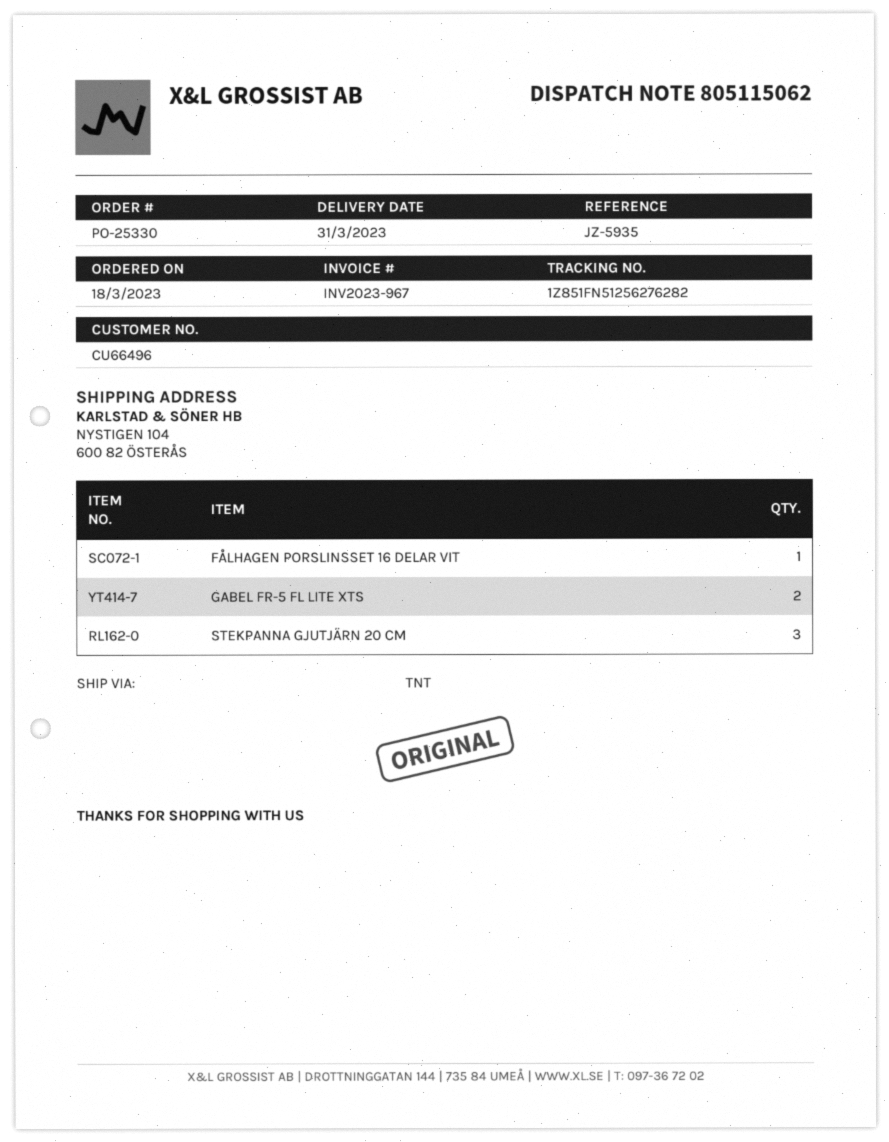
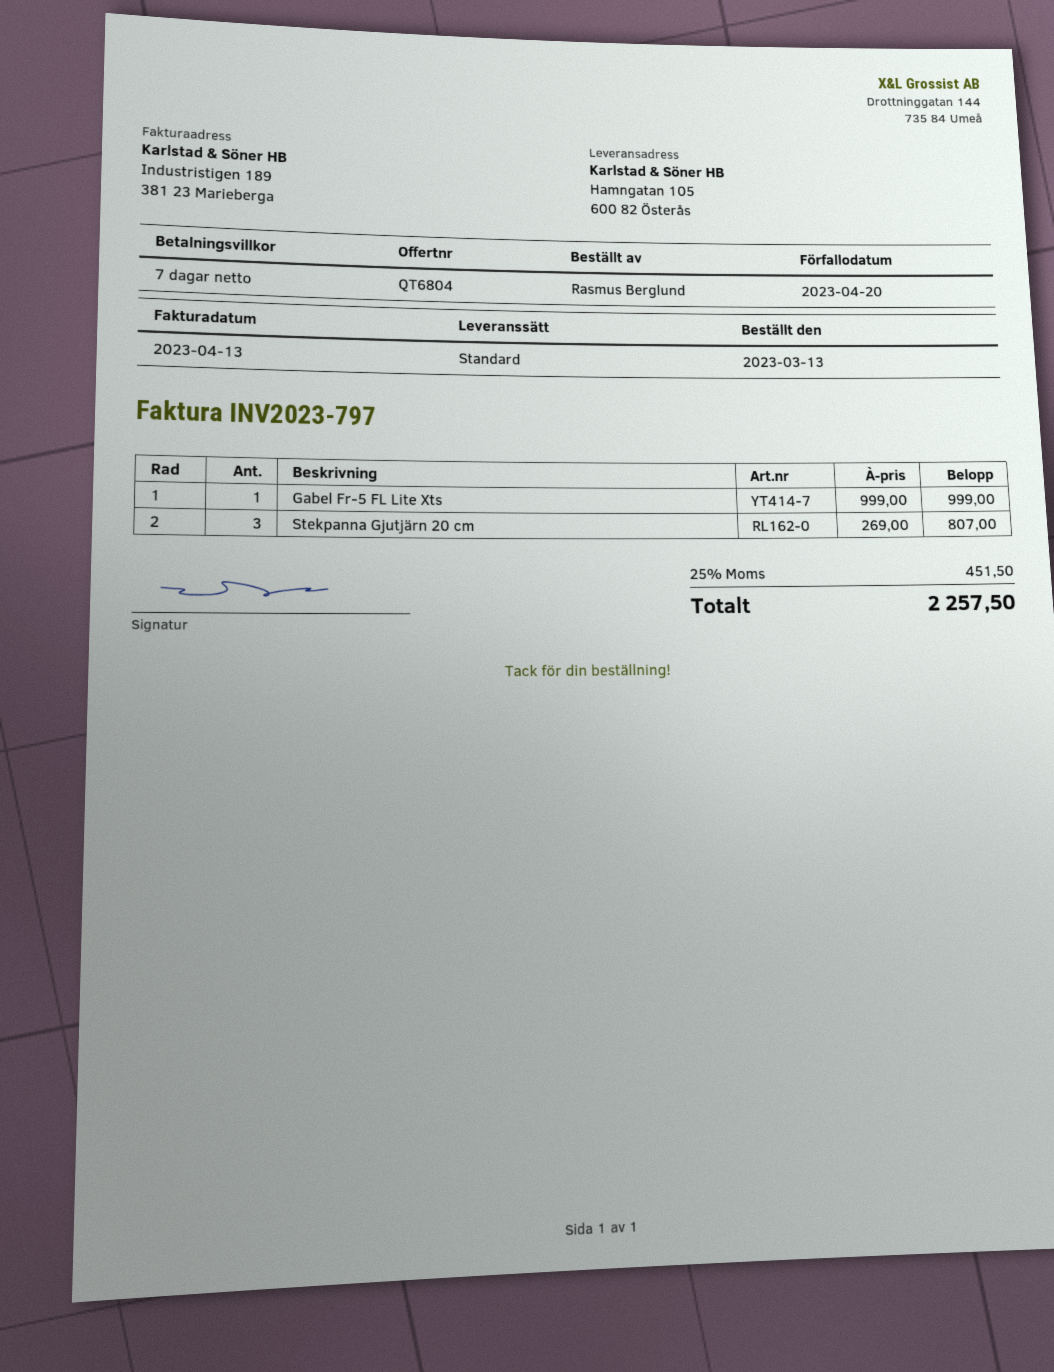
order date: 2023-03-18 -> 2023-03-13
invoice number: INV2023-967 -> INV2023-797
shipping method: TNT -> standard
ship to: NYSTIGEN 104, 600 82 ÖSTERÅS -> Hamngatan 105, 600 82 Österås
FÅLHAGEN PORSLINSSET 16 DELAR VIT: 1 -> none
GABEL FR-5 FL LITE XTS: 2 -> 1

